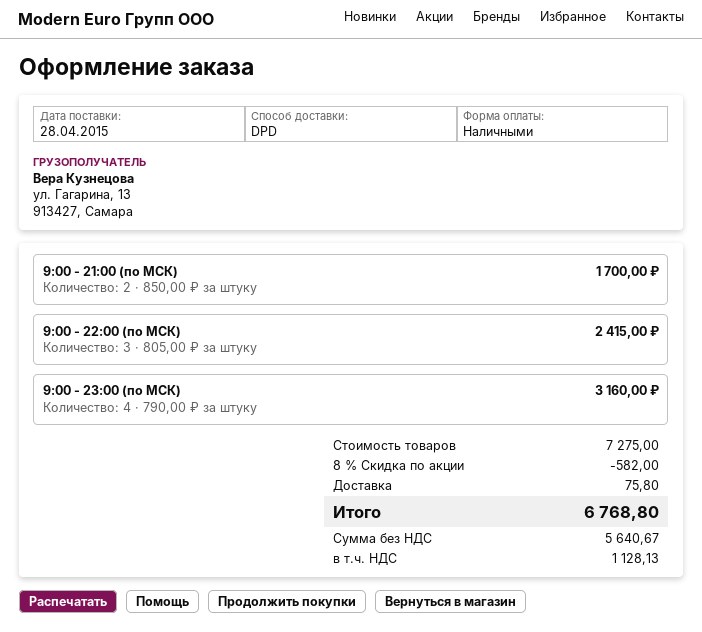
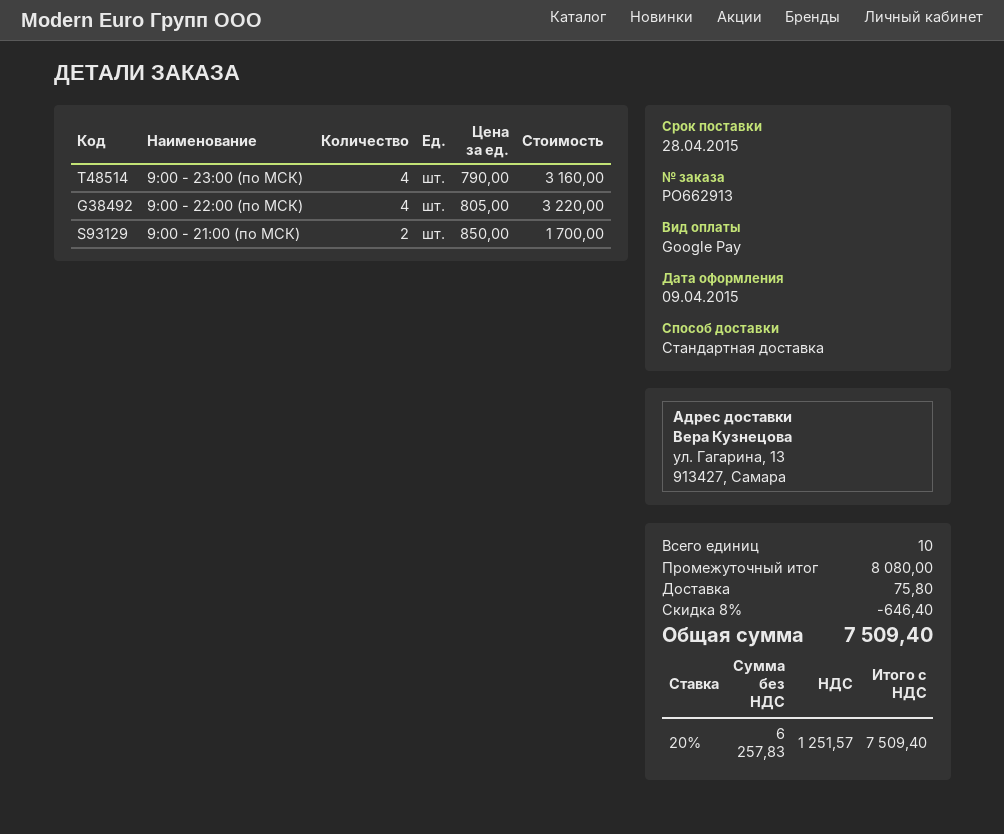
payment method: cash -> Google Pay
shipping method: DPD -> standard
9:00 - 22:00 (по МСК): 3 x 805.00 = 2415.00 -> 4 x 805.00 = 3220.00
subtotal: 7275.00 -> 8080.00
discount: 8% = 582.00 -> 8% = 646.40
net: 5640.67 -> 6257.83
tax: 1128.13 -> 1251.57
total: 6768.80 -> 7509.40

